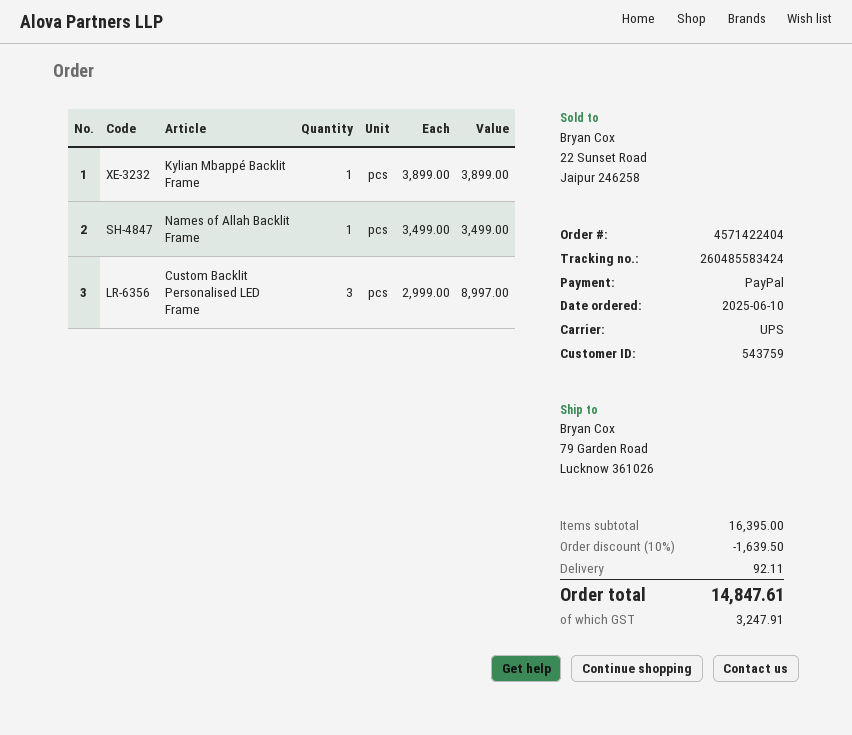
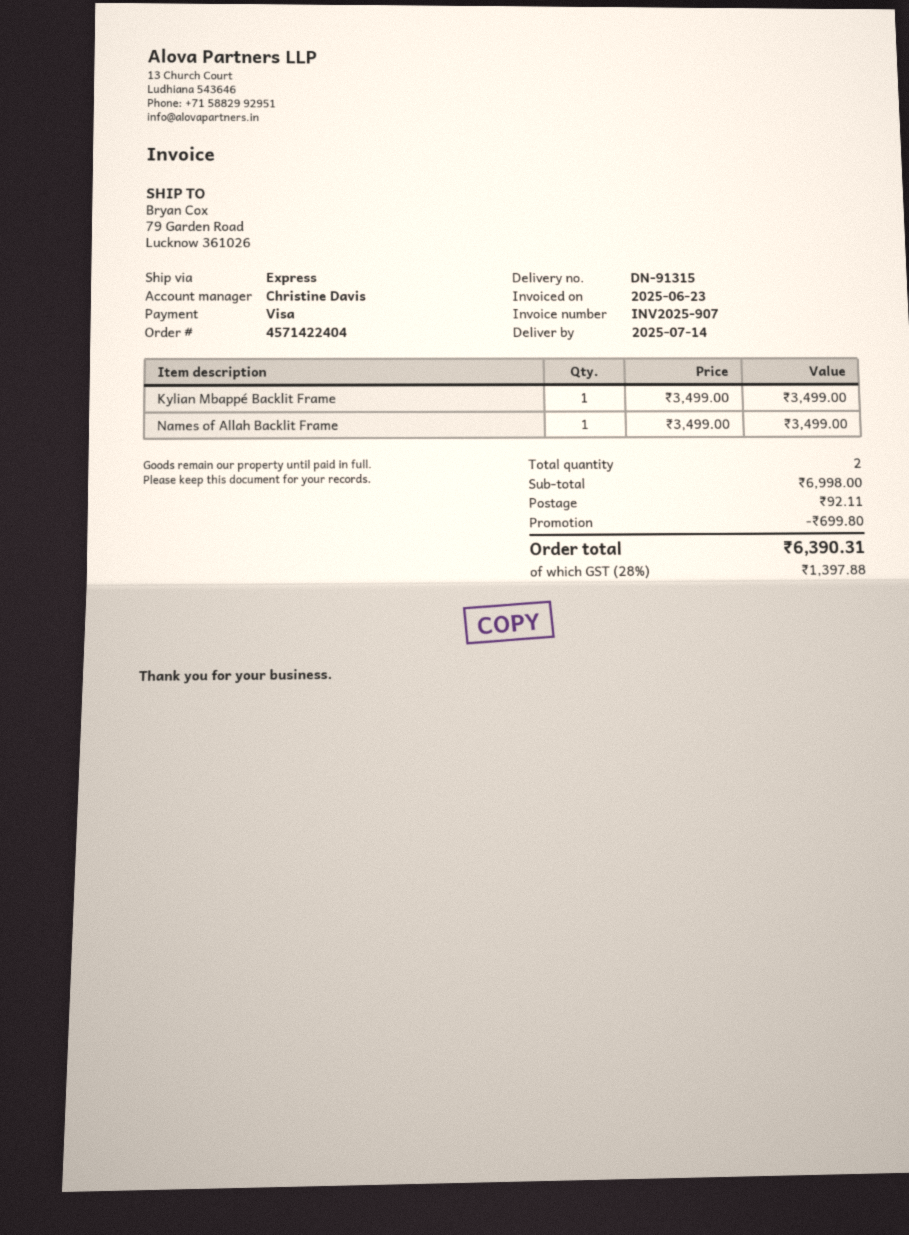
payment method: PayPal -> Visa
shipping method: UPS -> express
Kylian Mbappé Backlit Frame: 1 x 3899.00 = 3899.00 -> 1 x 3499.00 = 3499.00
Custom Backlit Personalised LED Frame: 3 x 2999.00 = 8997.00 -> none
subtotal: 16395.00 -> 6998.00
discount: 1639.50 -> 699.80
tax: 3247.91 -> 1397.88
total: 14847.61 -> 6390.31

